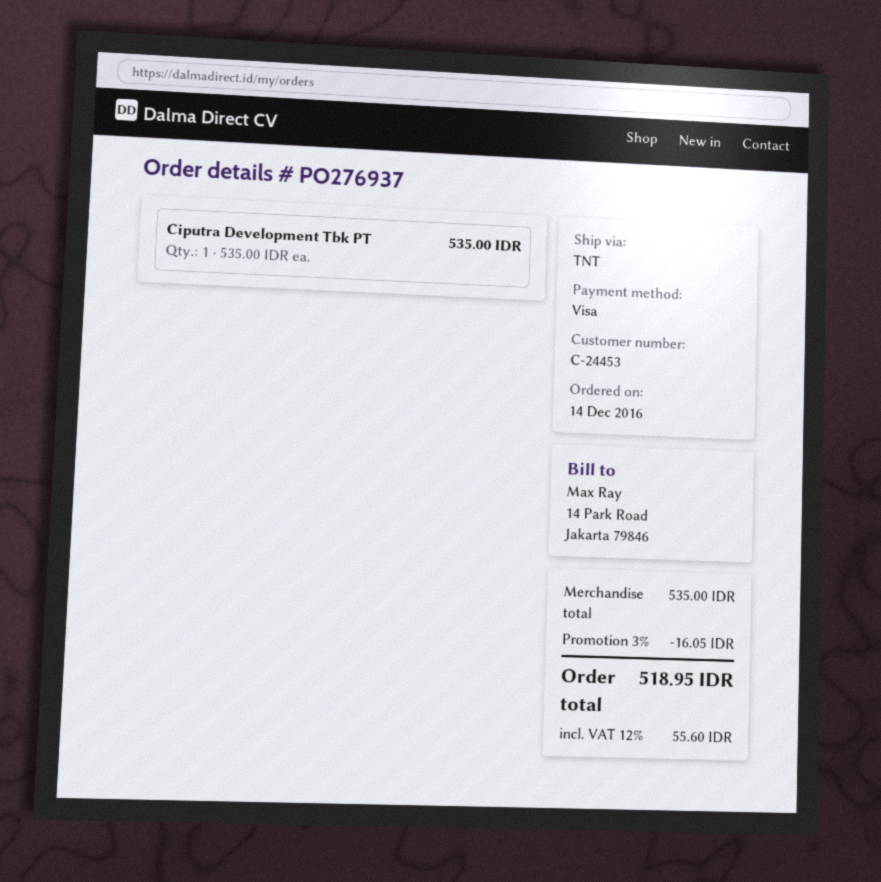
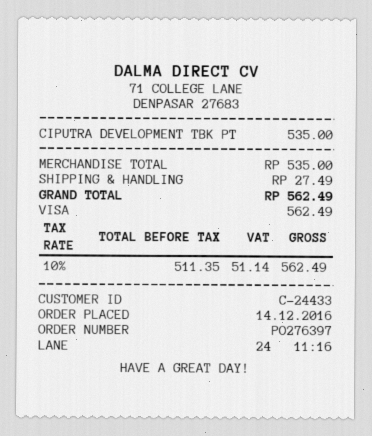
order number: PO276937 -> PO276397
customer number: C-24453 -> C-24433
discount: 3% = 16.05 -> none
shipping: none -> 27.49
tax: 12% = 55.60 -> 10% = 51.14
total: 518.95 -> 562.49

